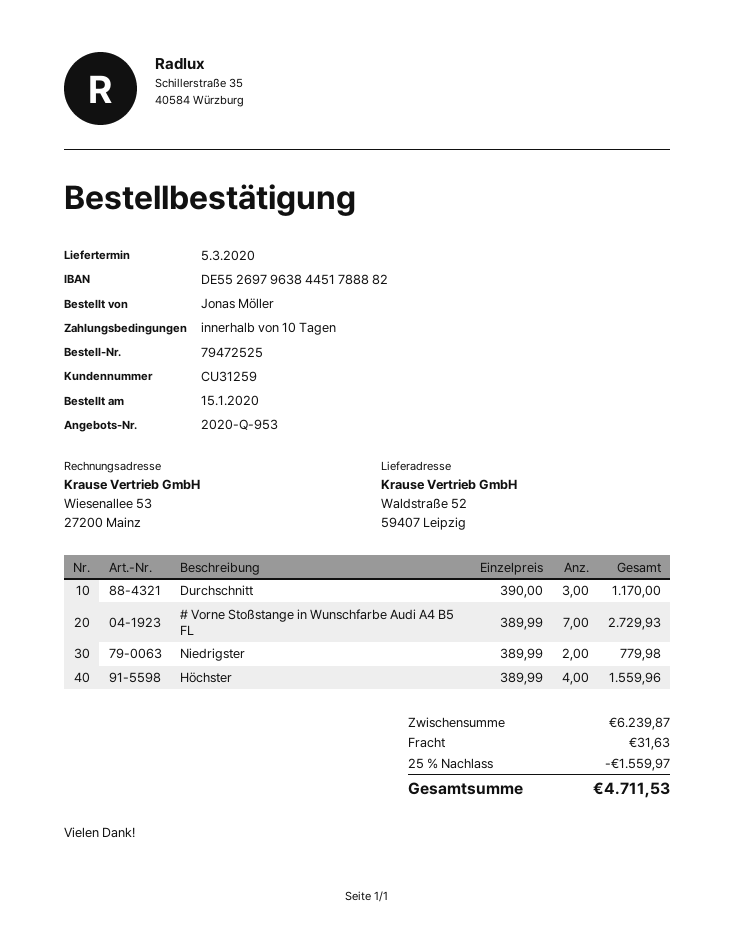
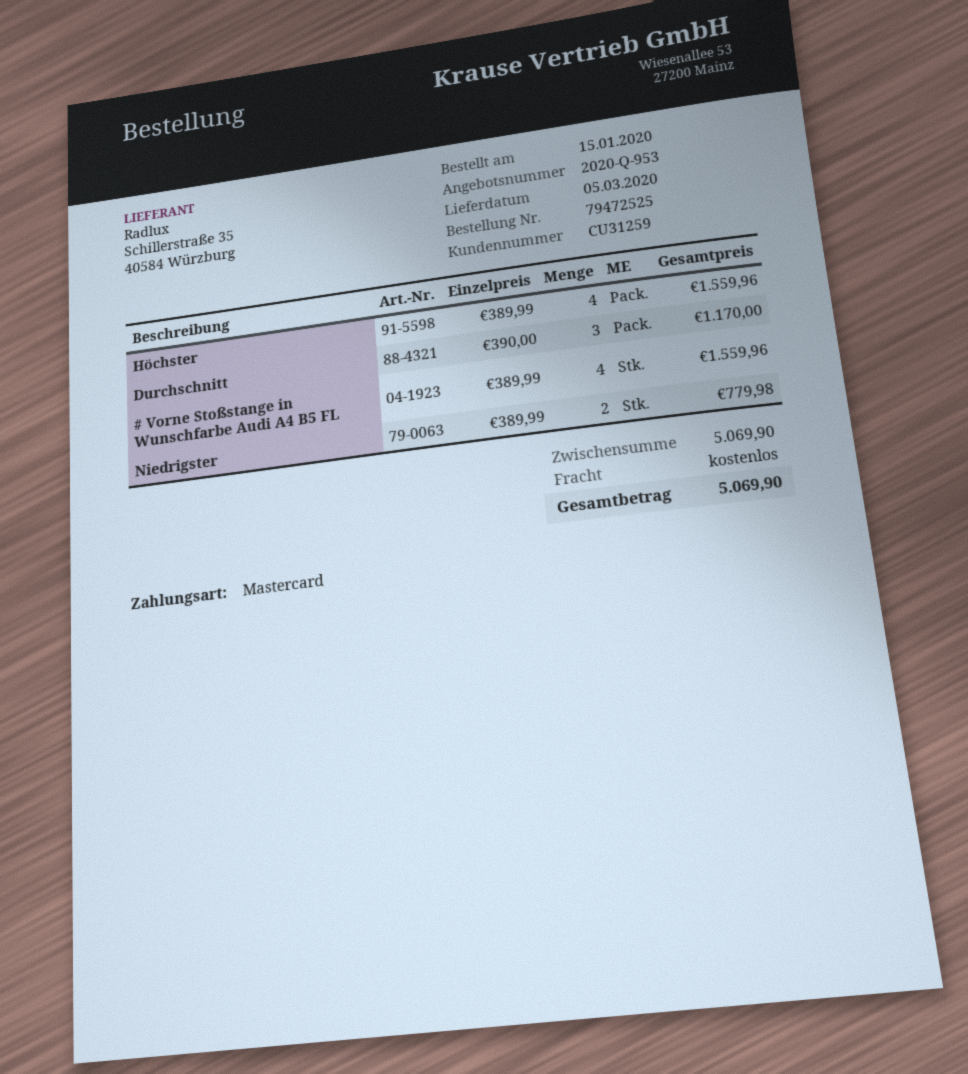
# Vorne Stoßstange in Wunschfarbe Audi A4 B5 FL: 7 x 389.99 = 2729.93 -> 4 x 389.99 = 1559.96
subtotal: 6239.87 -> 5069.90
discount: 25% = 1559.97 -> none
shipping: 31.63 -> 0.00
total: 4711.53 -> 5069.90

